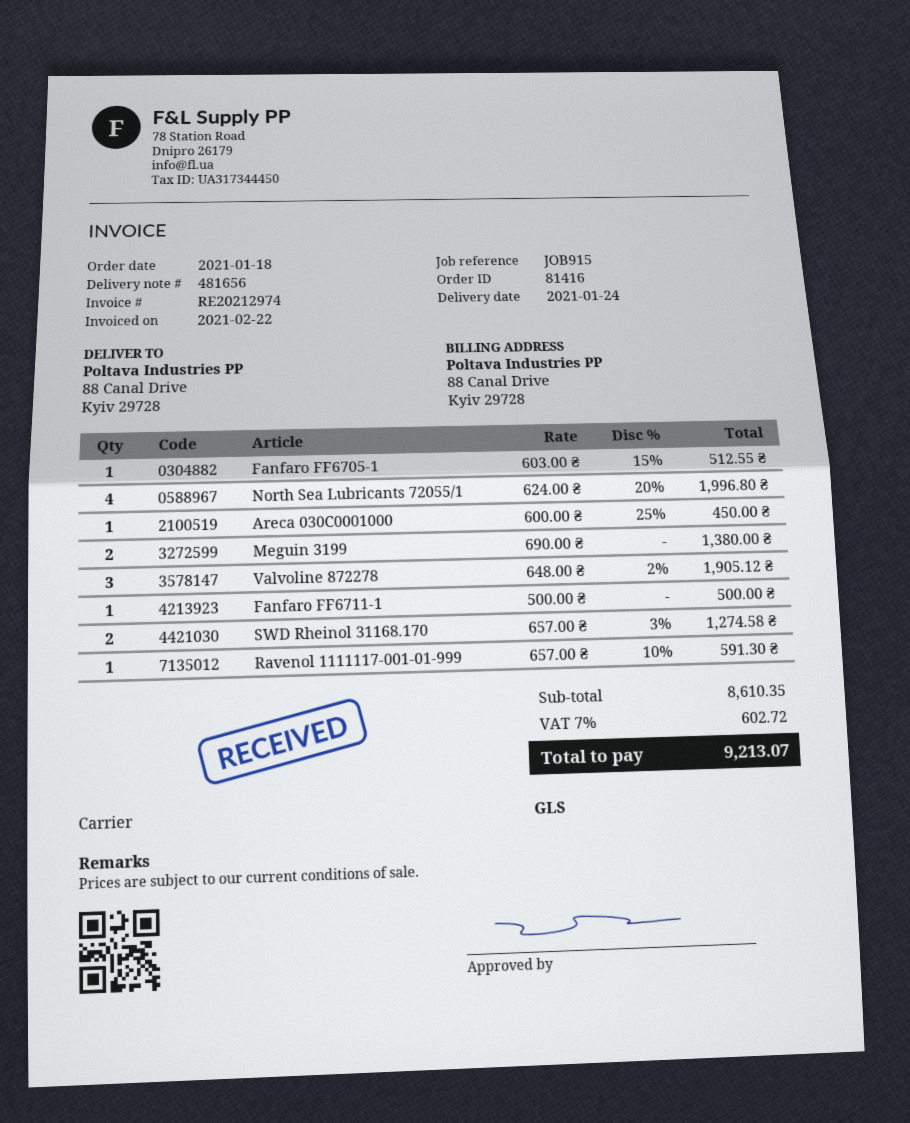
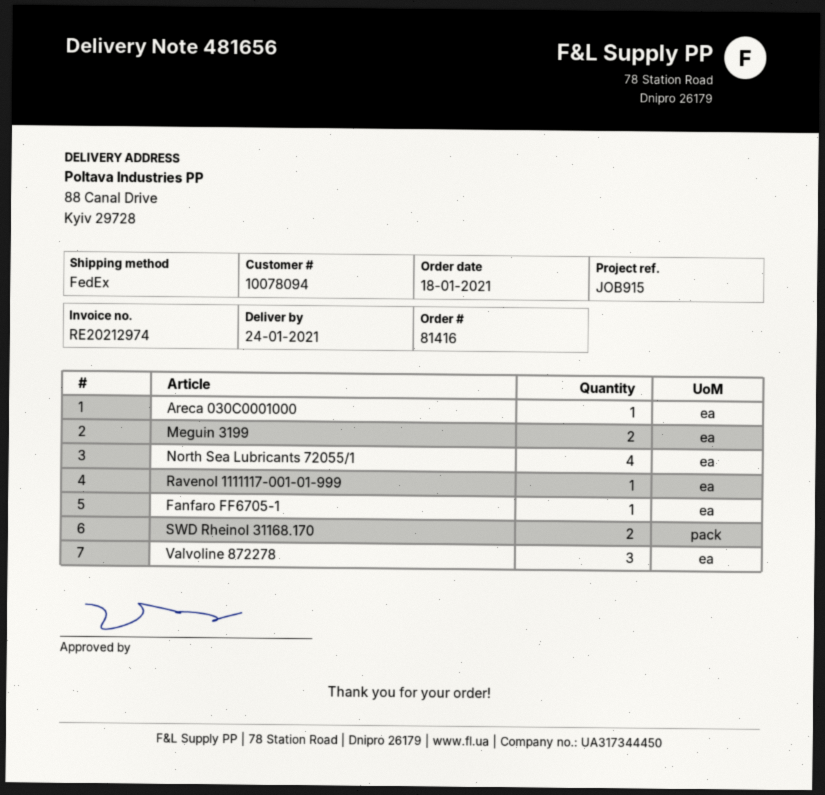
shipping method: GLS -> FedEx
Fanfaro FF6711-1: 1 -> none

